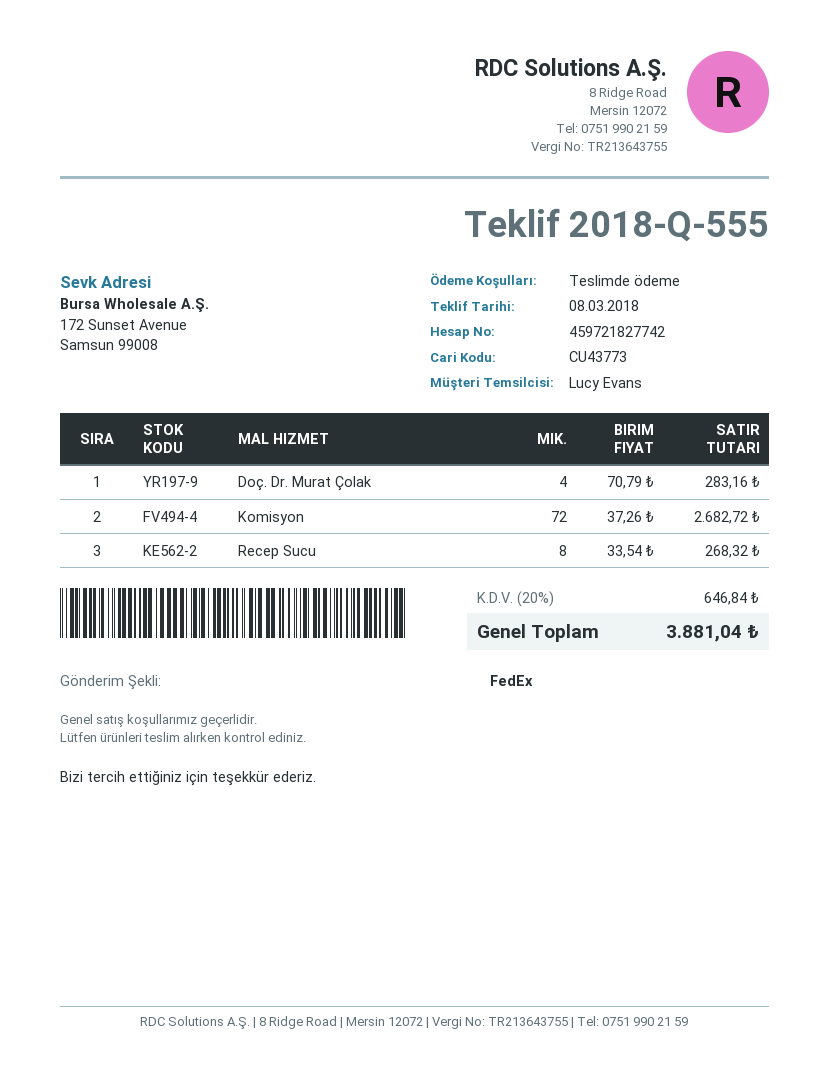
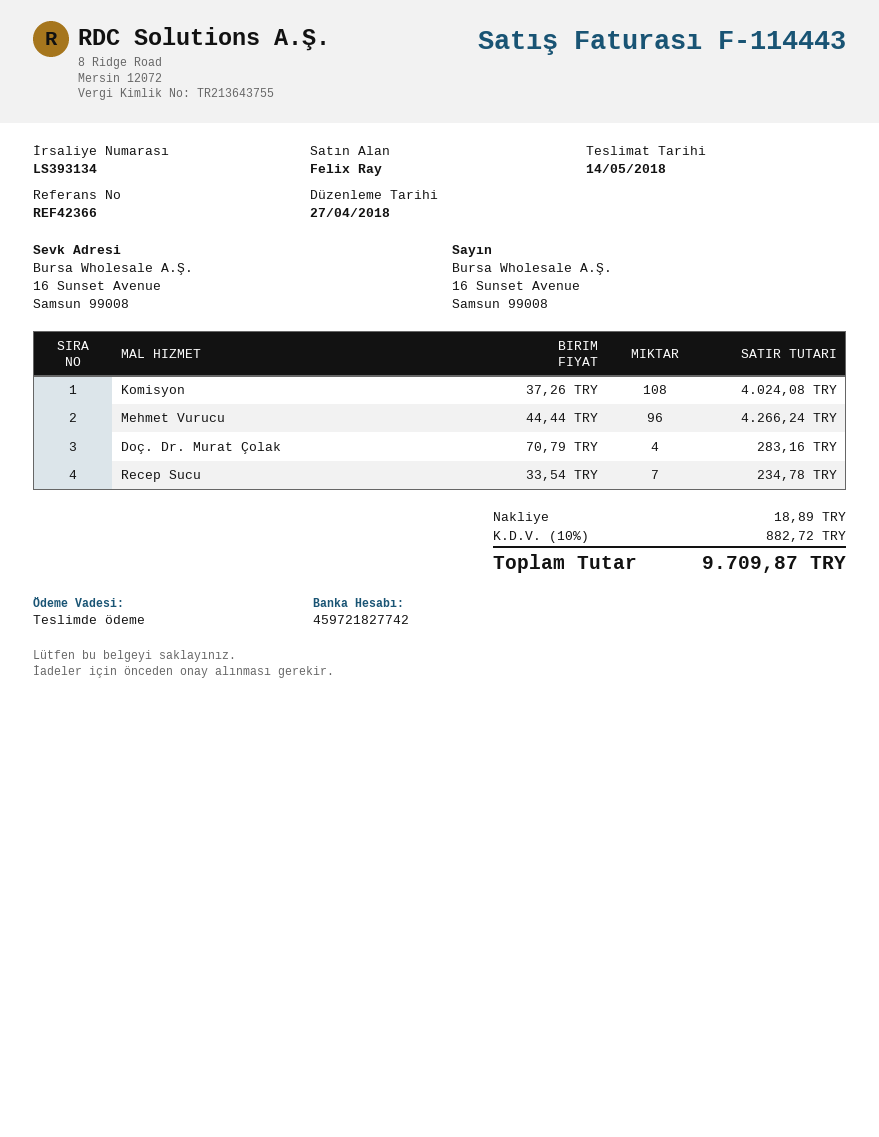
ship to: 172 Sunset Avenue, Samsun 99008 -> 16 Sunset Avenue, Samsun 99008
Komisyon: 72 x 37.26 = 2682.72 -> 108 x 37.26 = 4024.08
Recep Sucu: 8 x 33.54 = 268.32 -> 7 x 33.54 = 234.78
Mehmet Vurucu: none -> 96 x 44.44 = 4266.24
shipping: none -> 18.89
tax: 20% = 646.84 -> 10% = 882.72
total: 3881.04 -> 9709.87

